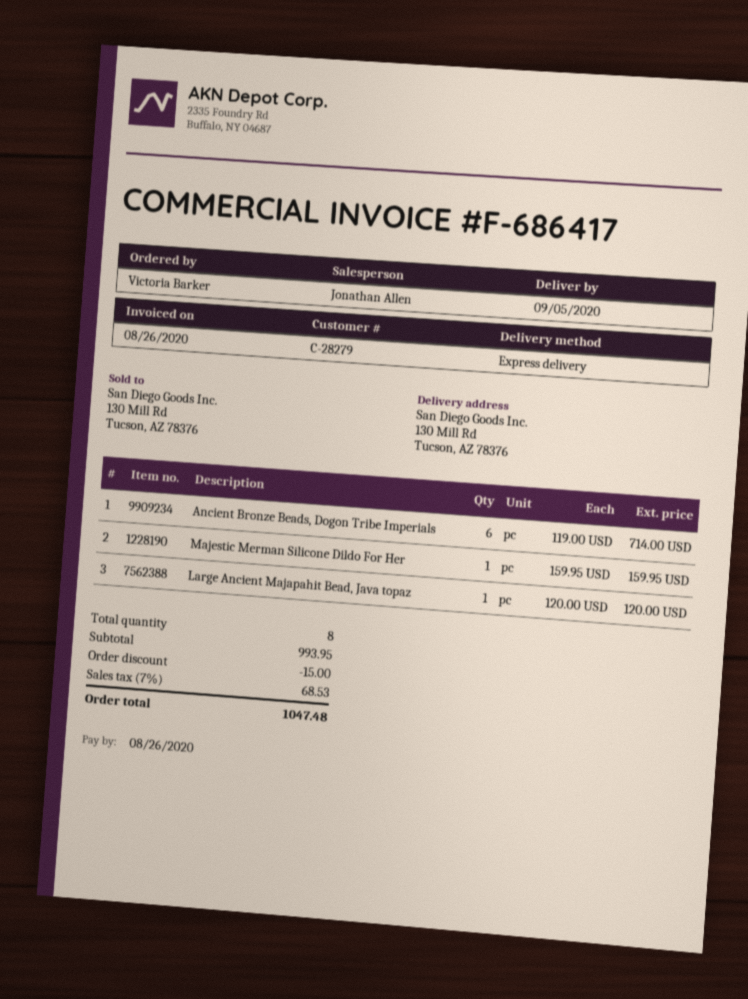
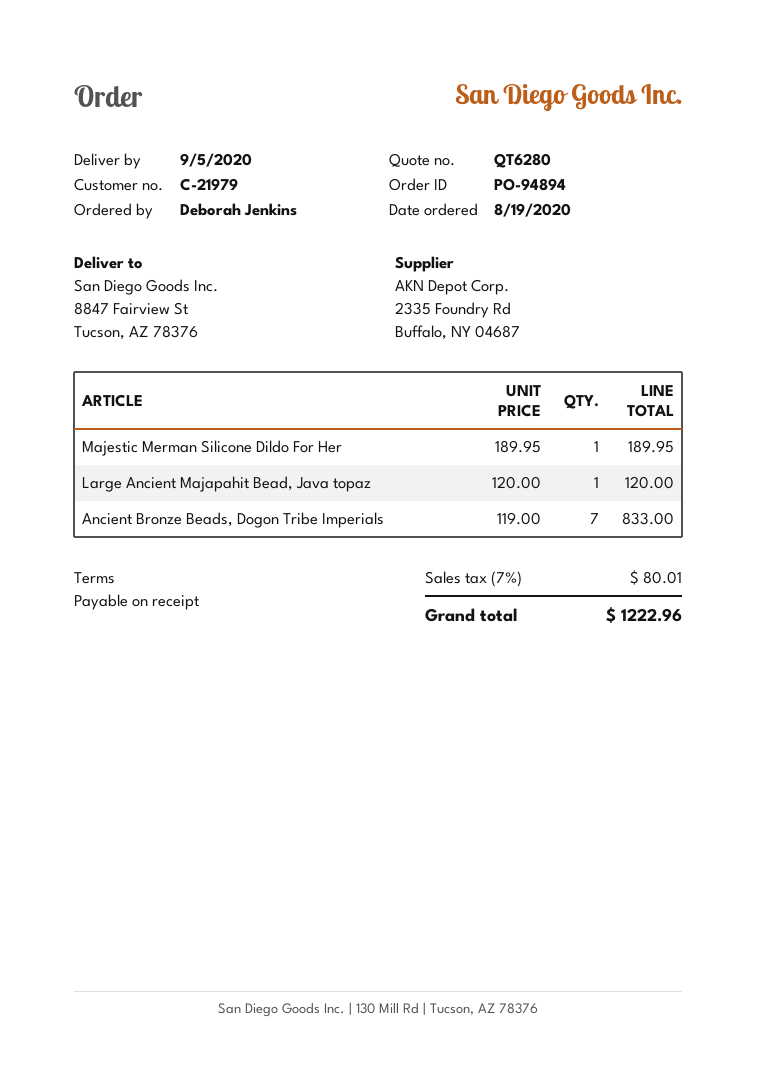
customer number: C-28279 -> C-21979
ordered by: Victoria Barker -> Deborah Jenkins
ship to: 130 Mill Rd, Tucson, AZ 78376 -> 8847 Fairview St, Tucson, AZ 78376
Ancient Bronze Beads, Dogon Tribe Imperials: 6 x 119.00 = 714.00 -> 7 x 119.00 = 833.00
Majestic Merman Silicone Dildo For Her: 1 x 159.95 = 159.95 -> 1 x 189.95 = 189.95
discount: 15.00 -> none
tax: 7% = 68.53 -> 7% = 80.01
total: 1047.48 -> 1222.96

